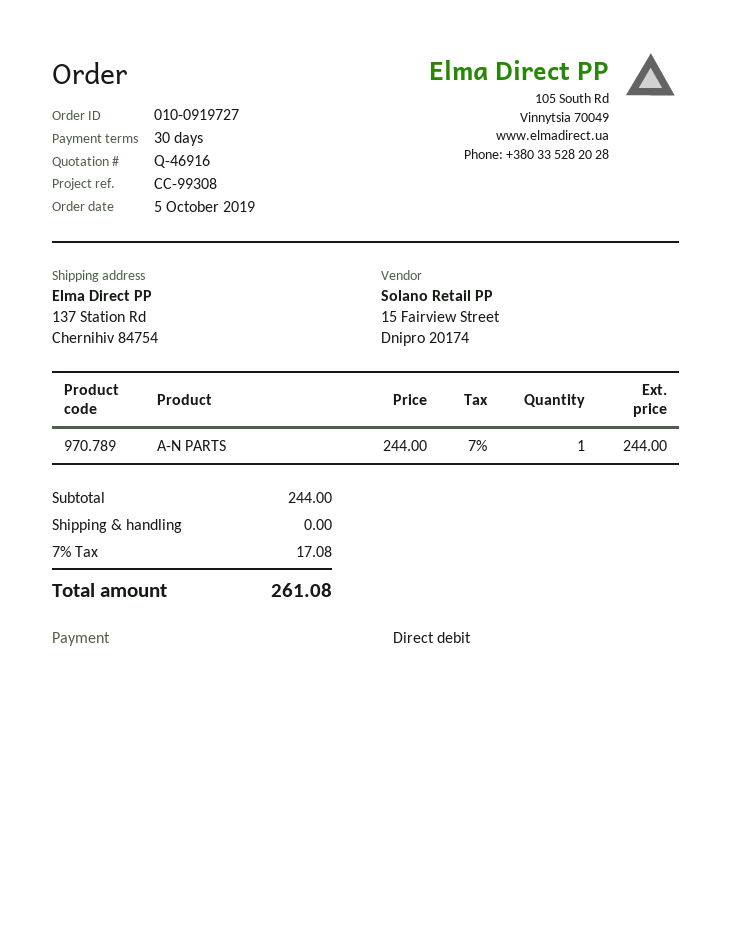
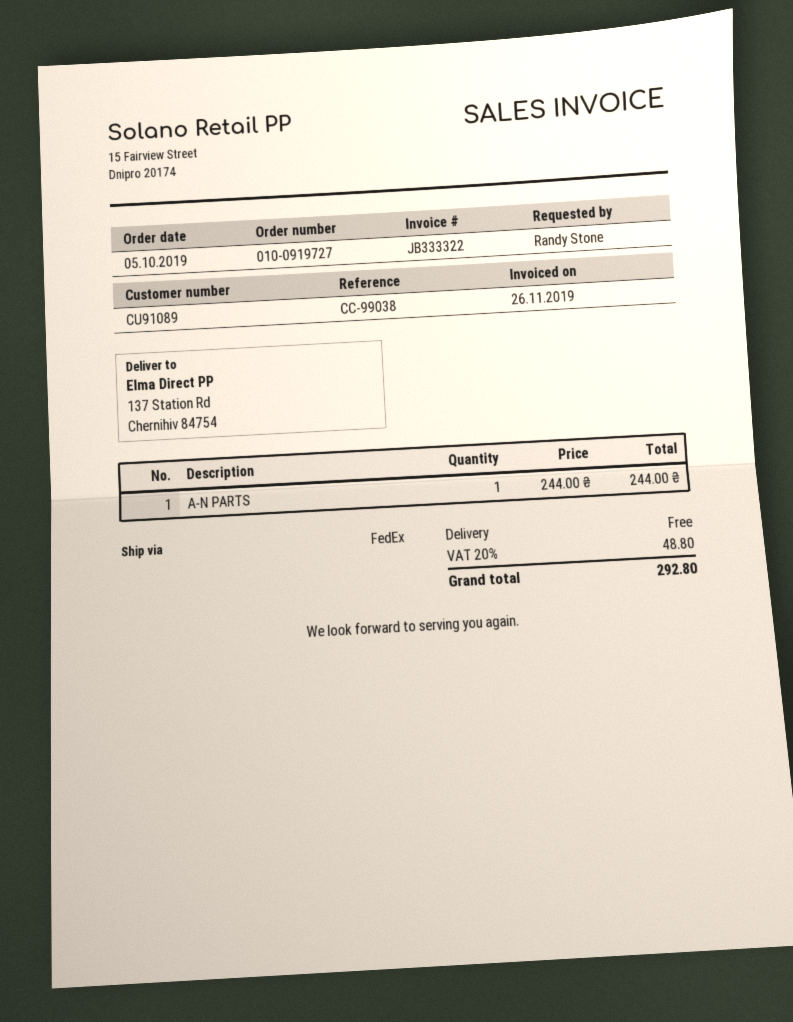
reference: CC-99308 -> CC-99038
tax: 7% = 17.08 -> 20% = 48.80
total: 261.08 -> 292.80

